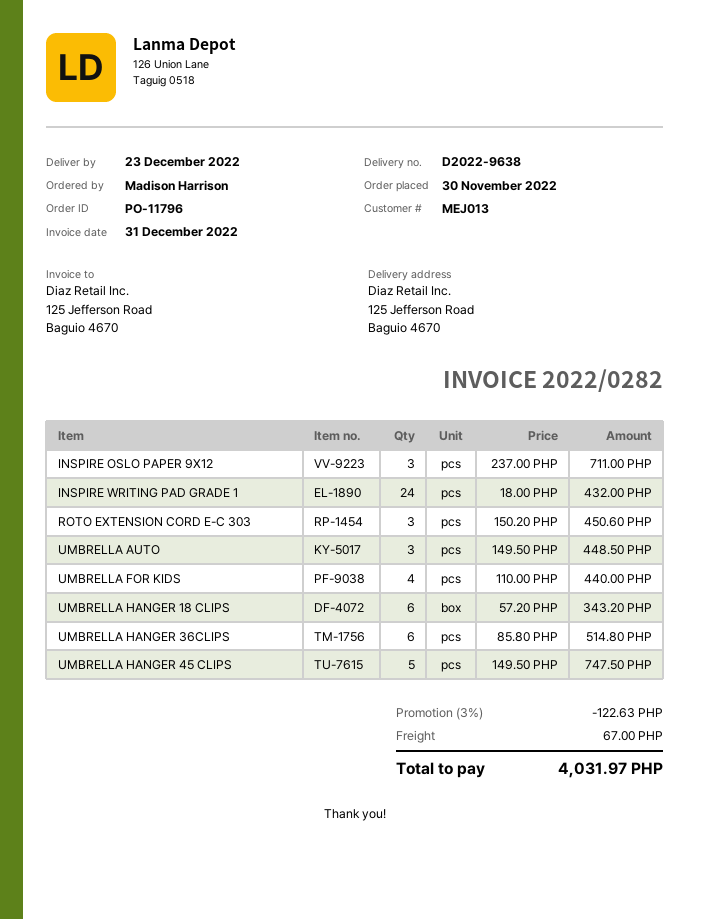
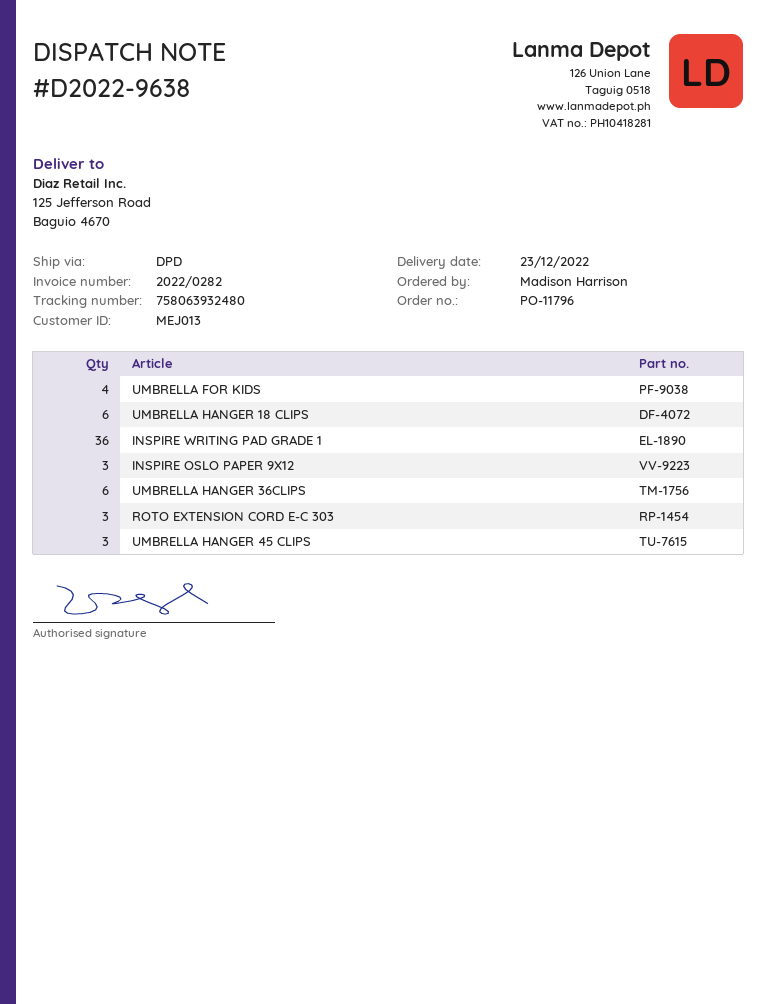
INSPIRE WRITING PAD GRADE 1: 24 -> 36
UMBRELLA AUTO: 3 -> none
UMBRELLA HANGER 45 CLIPS: 5 -> 3

